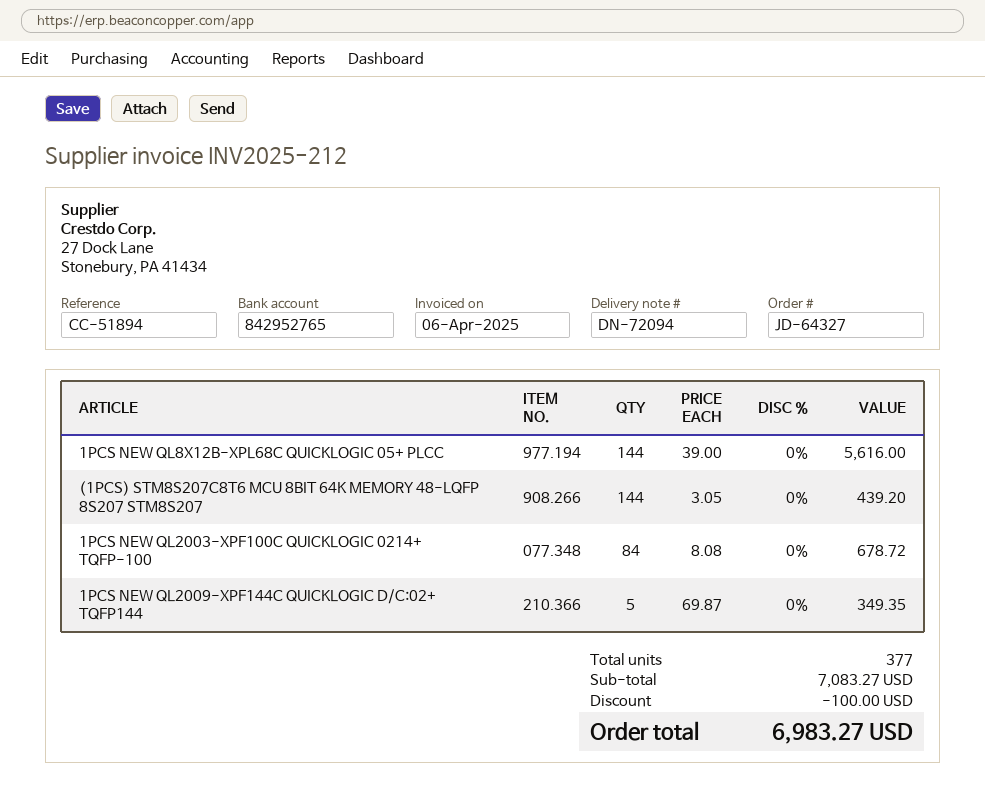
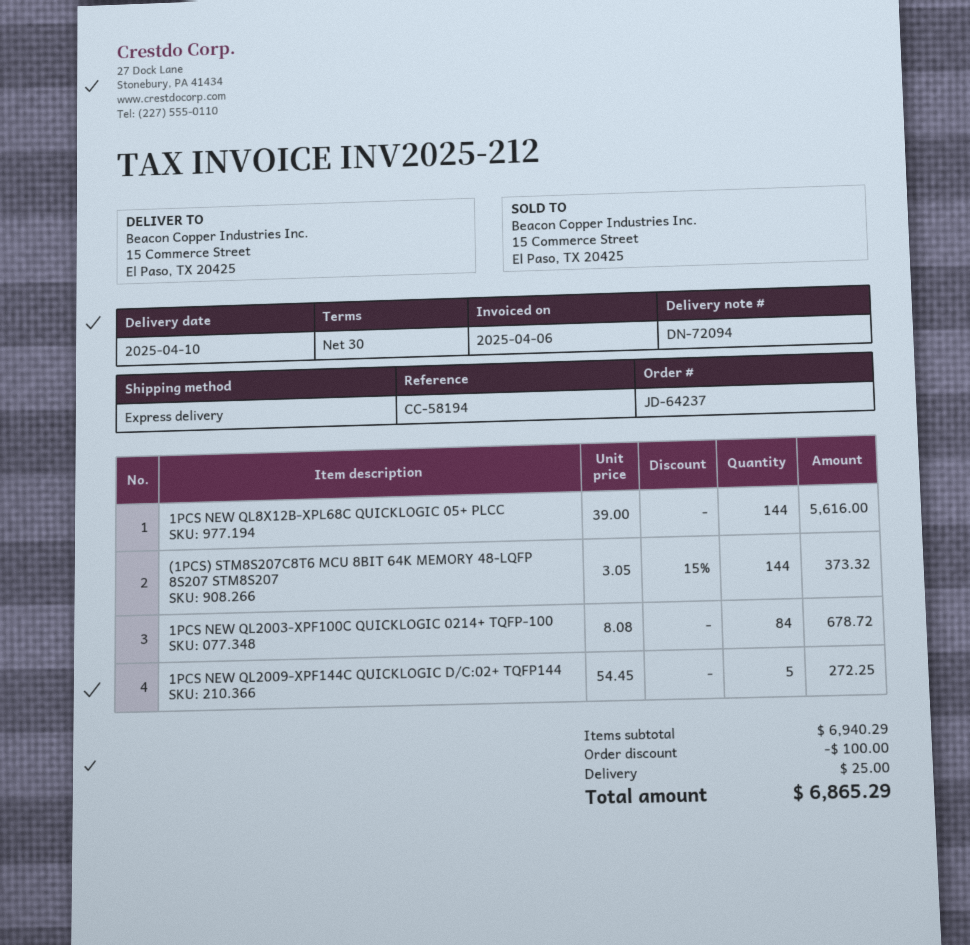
order number: JD-64327 -> JD-64237
reference: CC-51894 -> CC-58194
(1PCS) STM8S207C8T6 MCU 8BIT 64K MEMORY 48-LQFP 8S207 STM8S207: 144 x 3.05 = 439.20 -> 144 x 3.05 - 15% = 373.32
1PCS NEW QL2009-XPF144C QUICKLOGIC D/C:02+ TQFP144: 5 x 69.87 = 349.35 -> 5 x 54.45 = 272.25
subtotal: 7083.27 -> 6940.29
shipping: none -> 25.00
total: 6983.27 -> 6865.29

